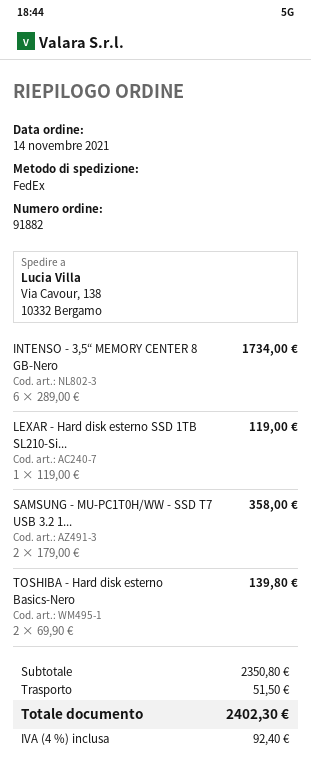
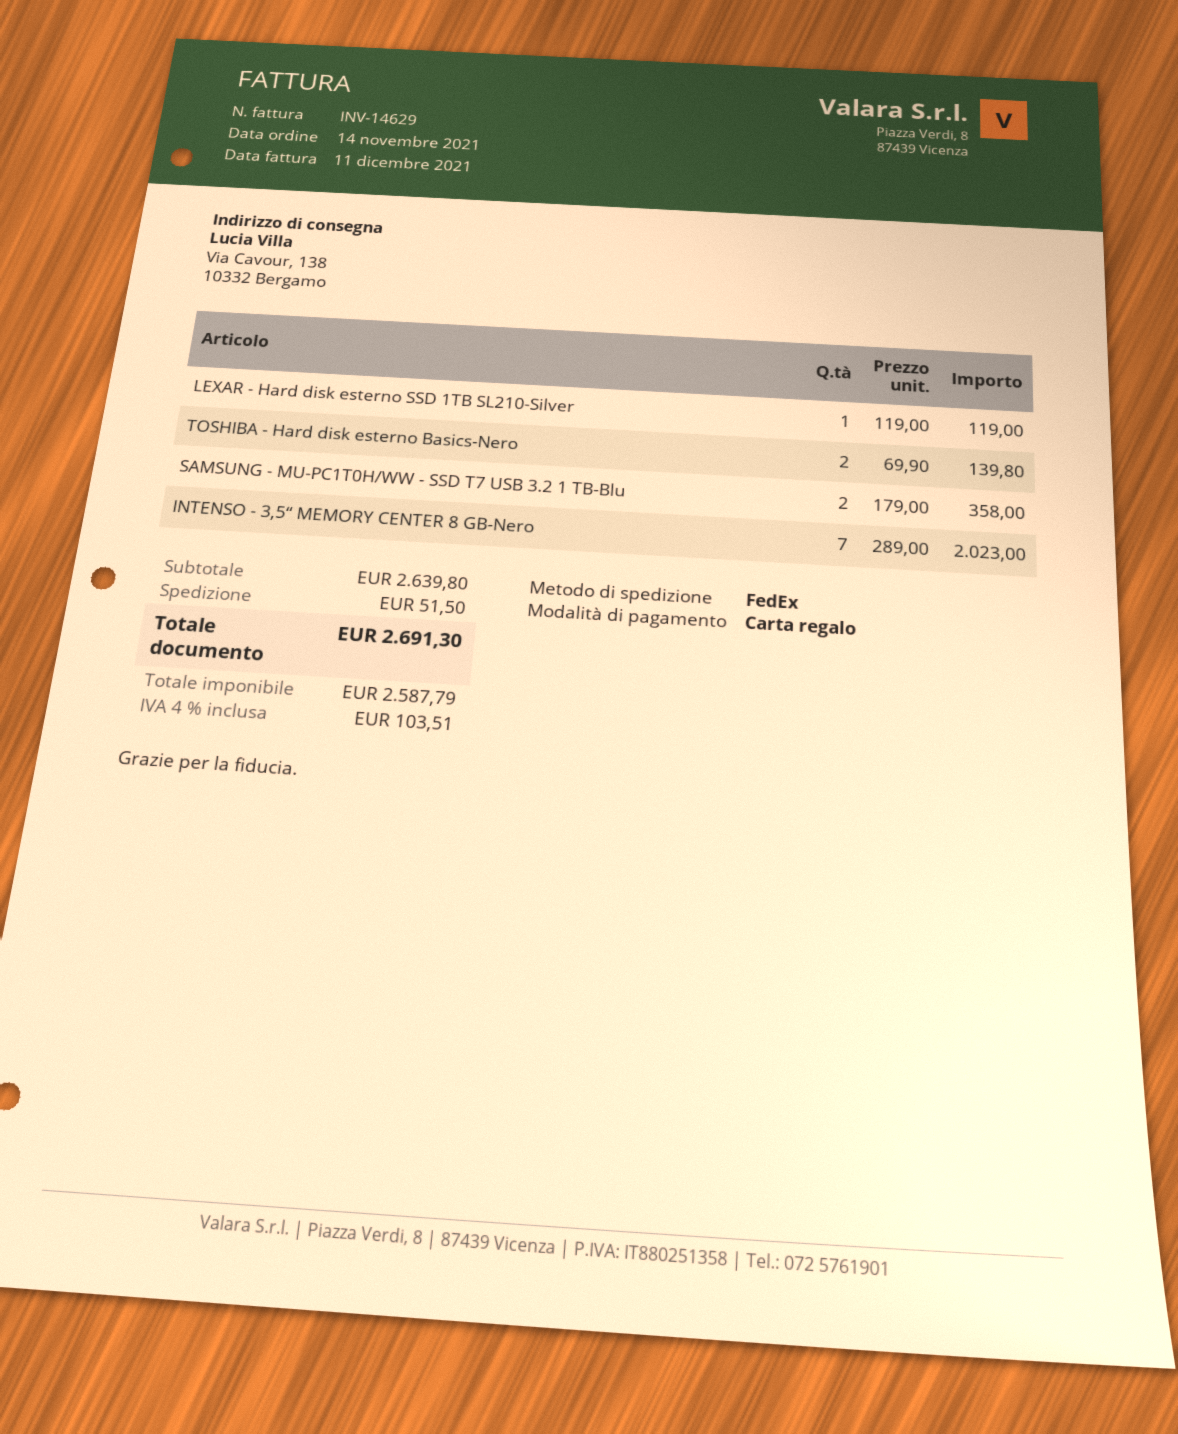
INTENSO - 3,5“ MEMORY CENTER 8 GB-Nero: 6 x 289.00 = 1734.00 -> 7 x 289.00 = 2023.00
subtotal: 2350.80 -> 2639.80
tax: 4% = 92.40 -> 4% = 103.51
total: 2402.30 -> 2691.30

